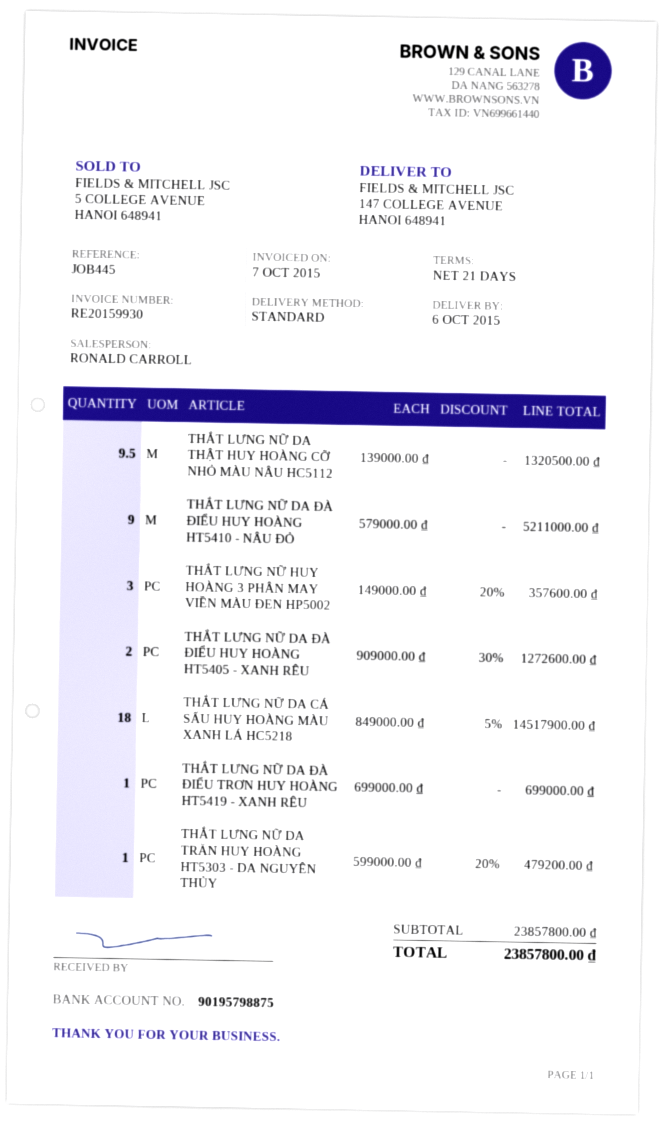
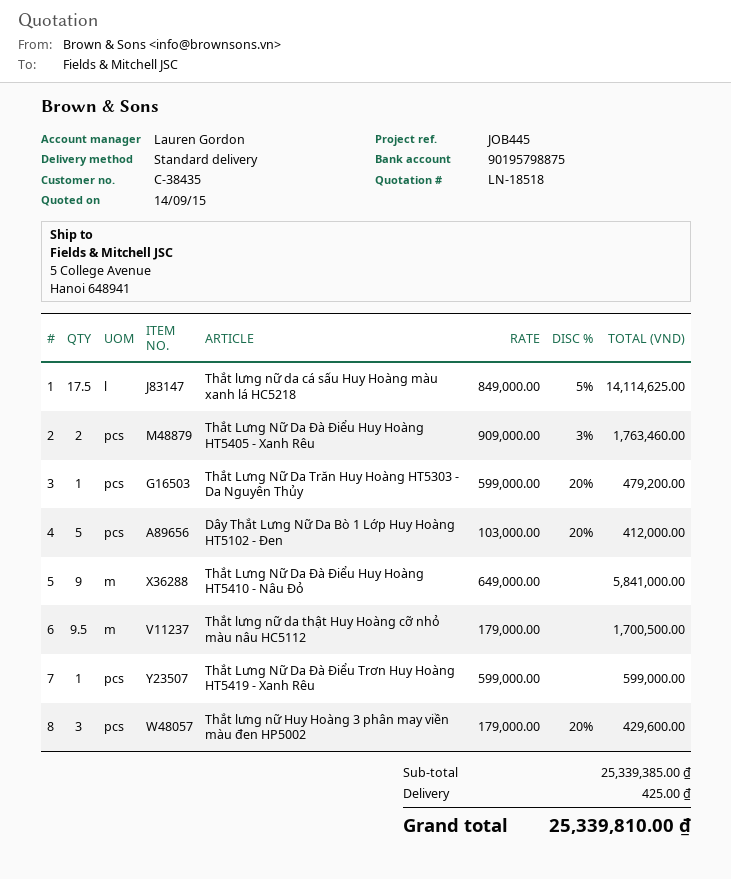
sales rep: RONALD CARROLL -> Lauren Gordon
ship to: 147 COLLEGE AVENUE, HANOI 648941 -> 5 College Avenue, Hanoi 648941
THẮT LƯNG NỮ DA THẬT HUY HOÀNG CỠ NHỎ MÀU NÂU HC5112: 9.5 x 139000.00 = 1320500.00 -> 9.5 x 179000.00 = 1700500.00
THẮT LƯNG NỮ DA ĐÀ ĐIỂU HUY HOÀNG HT5410 - NÂU ĐỎ: 9 x 579000.00 = 5211000.00 -> 9 x 649000.00 = 5841000.00
THẮT LƯNG NỮ HUY HOÀNG 3 PHÂN MAY VIỀN MÀU ĐEN HP5002: 3 x 149000.00 - 20% = 357600.00 -> 3 x 179000.00 - 20% = 429600.00
THẮT LƯNG NỮ DA ĐÀ ĐIỂU HUY HOÀNG HT5405 - XANH RÊU: 2 x 909000.00 - 30% = 1272600.00 -> 2 x 909000.00 - 3% = 1763460.00
THẮT LƯNG NỮ DA CÁ SẤU HUY HOÀNG MÀU XANH LÁ HC5218: 18 x 849000.00 - 5% = 14517900.00 -> 17.5 x 849000.00 - 5% = 14114625.00
THẮT LƯNG NỮ DA ĐÀ ĐIỂU TRƠN HUY HOÀNG HT5419 - XANH RÊU: 1 x 699000.00 = 699000.00 -> 1 x 599000.00 = 599000.00
Dây Thắt Lưng Nữ Da Bò 1 Lớp Huy Hoàng HT5102 - Đen: none -> 5 x 103000.00 - 20% = 412000.00
subtotal: 23857800.00 -> 25339385.00
shipping: none -> 425.00
total: 23857800.00 -> 25339810.00

